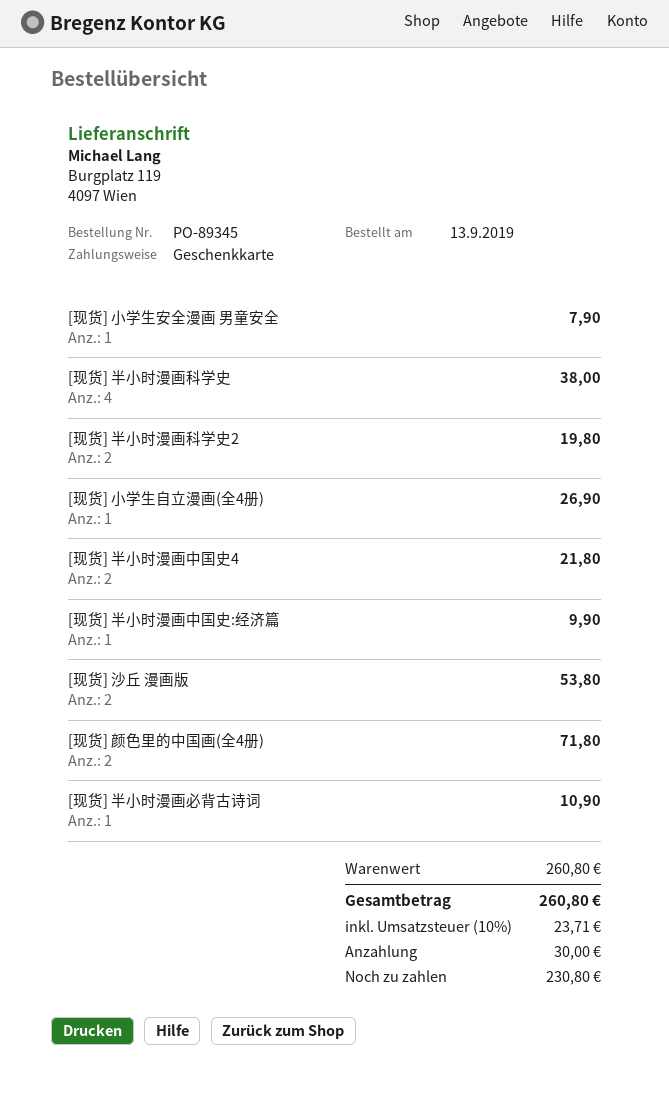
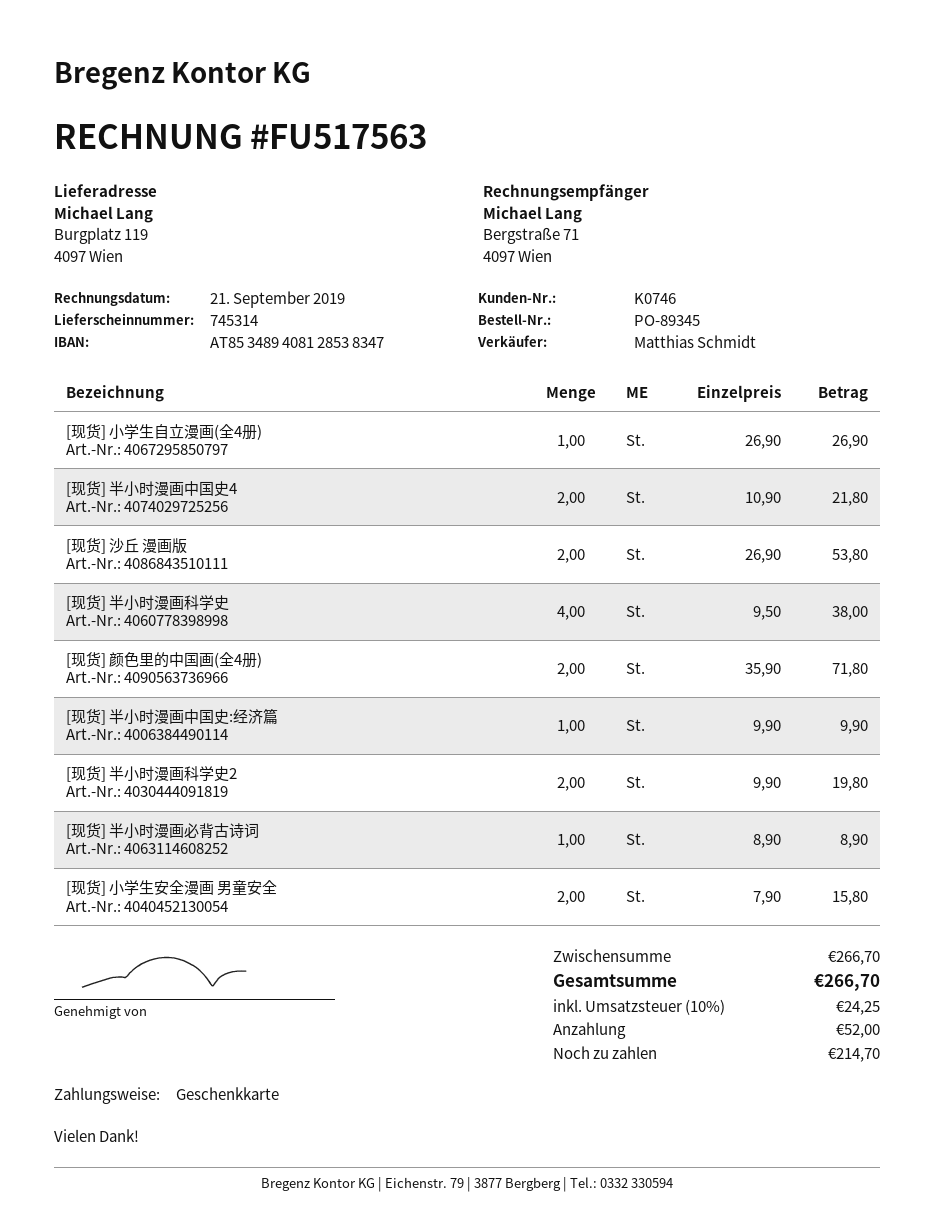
[现货] 小学生安全漫画 男童安全: 1 for 7.90 -> 2 for 15.80
[现货] 半小时漫画必背古诗词: 1 for 10.90 -> 1 for 8.90
subtotal: 260.80 -> 266.70
tax: 10% = 23.71 -> 10% = 24.25
total: 260.80 -> 266.70
deposit: 30.00 -> 52.00
balance: 230.80 -> 214.70

